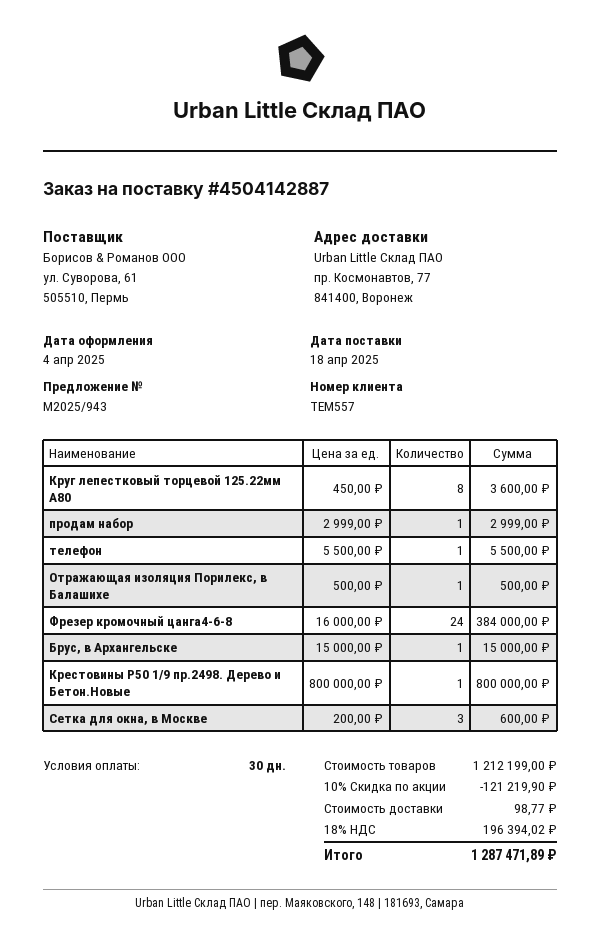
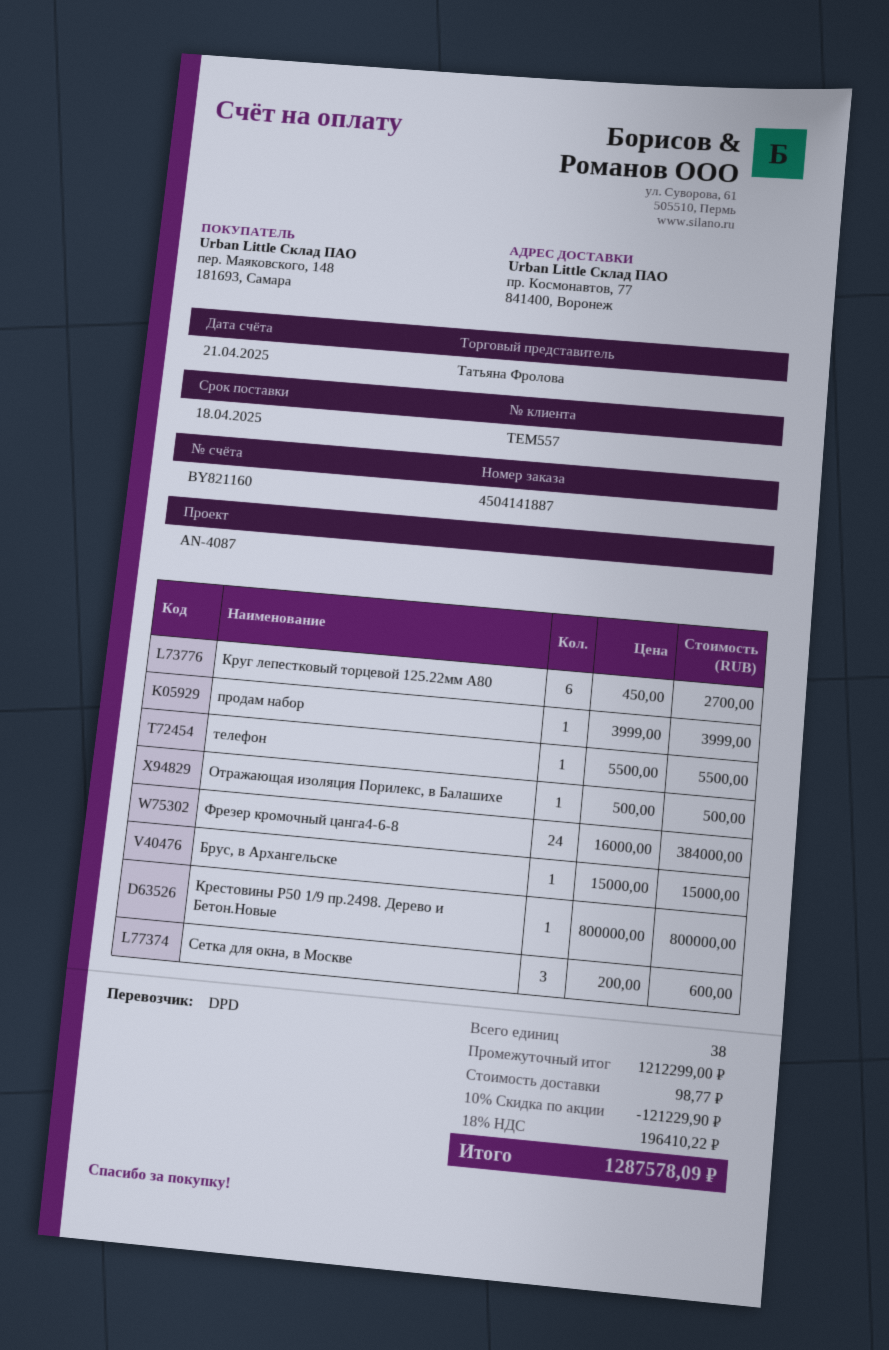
order number: 4504142887 -> 4504141887
Круг лепестковый торцевой 125.22мм А80: 8 x 450.00 = 3600.00 -> 6 x 450.00 = 2700.00
продам набор: 1 x 2999.00 = 2999.00 -> 1 x 3999.00 = 3999.00
subtotal: 1212199.00 -> 1212299.00
discount: 10% = 121219.90 -> 10% = 121229.90
tax: 18% = 196394.02 -> 18% = 196410.22
total: 1287471.89 -> 1287578.09

